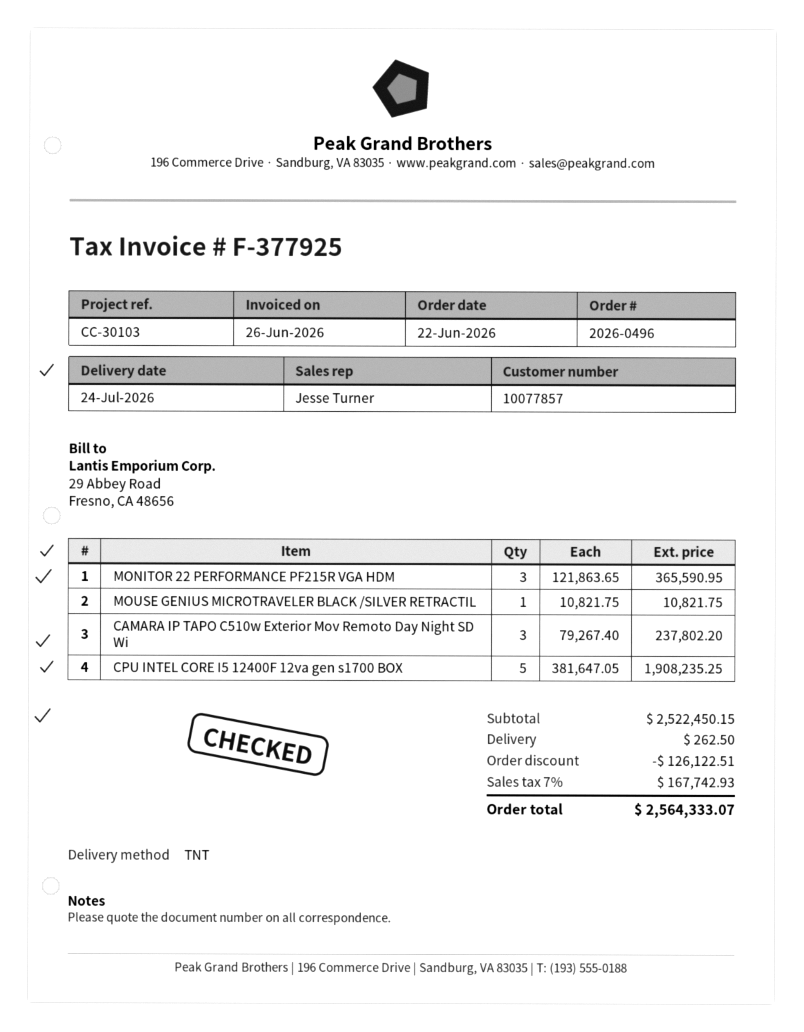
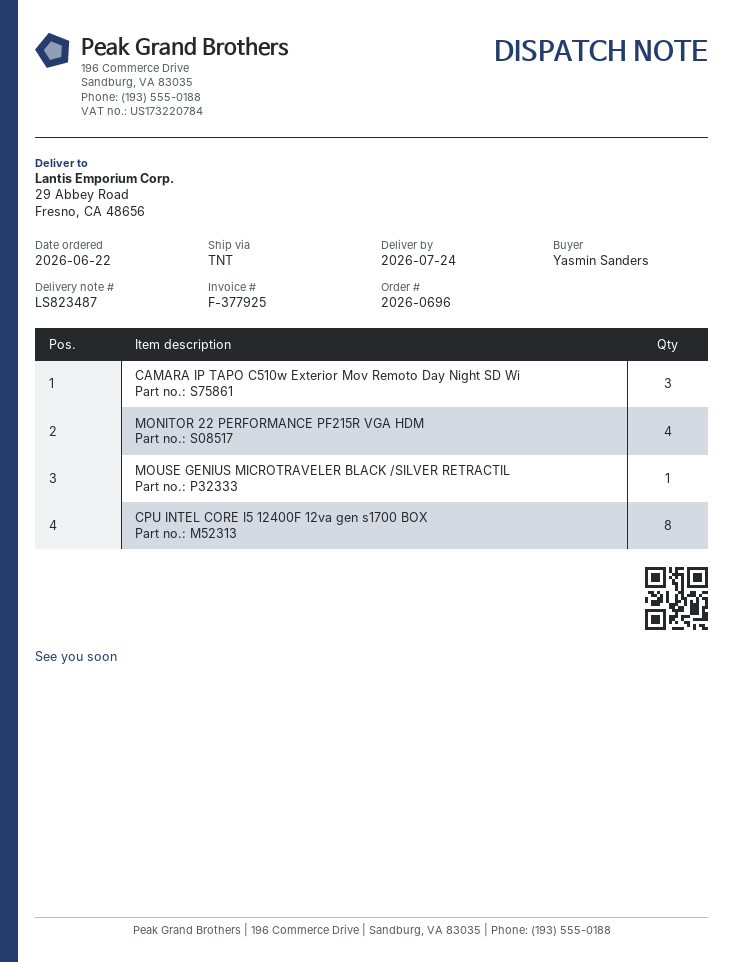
order number: 2026-0496 -> 2026-0696
MONITOR 22 PERFORMANCE PF215R VGA HDM: 3 -> 4
CPU INTEL CORE I5 12400F 12va gen s1700 BOX: 5 -> 8

